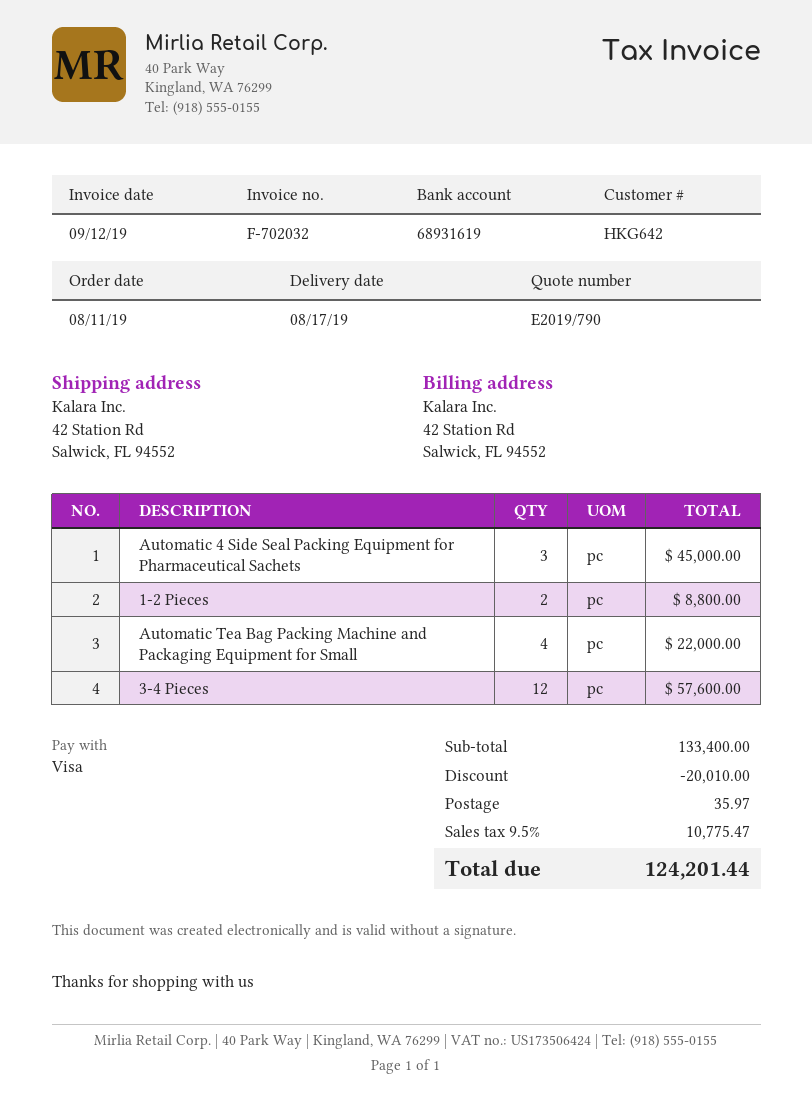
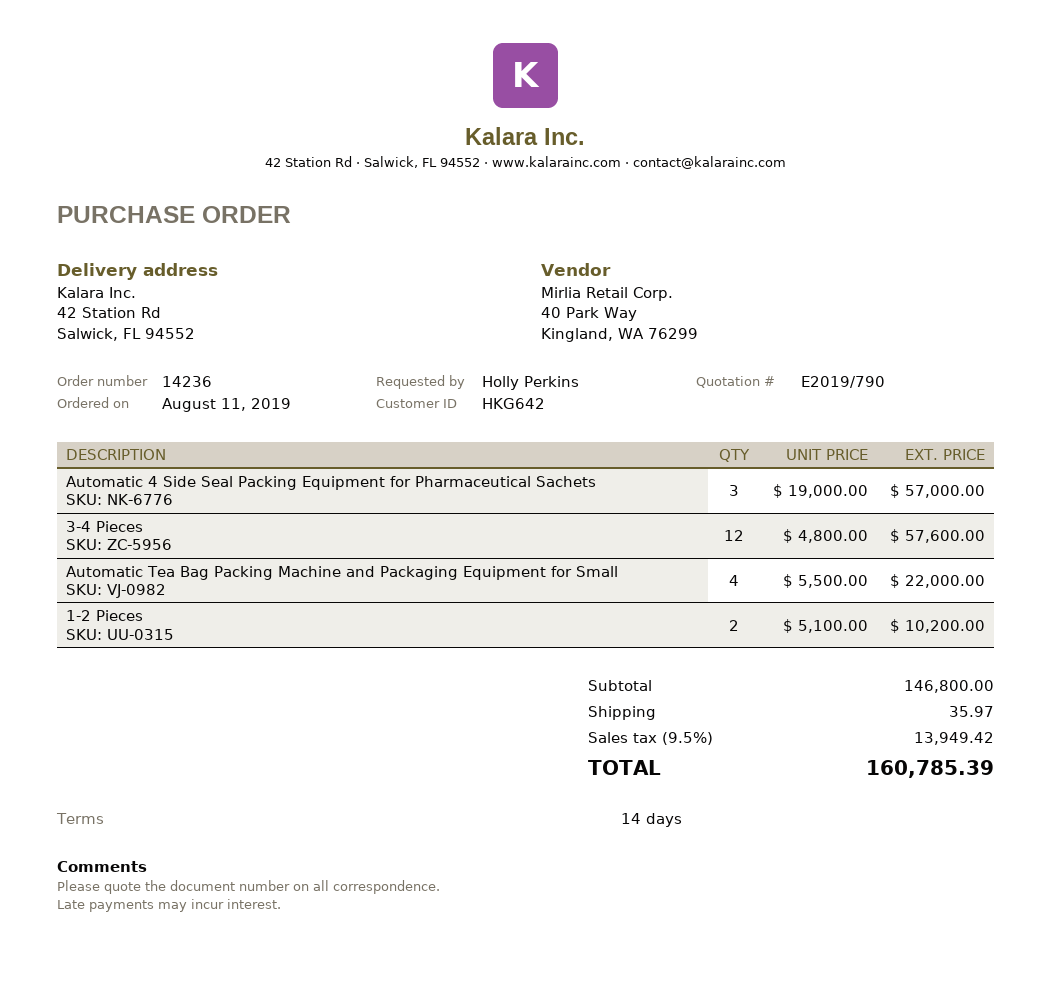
Automatic 4 Side Seal Packing Equipment for Pharmaceutical Sachets: 3 for 45000.00 -> 3 for 57000.00
1-2 Pieces: 2 for 8800.00 -> 2 for 10200.00
subtotal: 133400.00 -> 146800.00
discount: 20010.00 -> none
tax: 9.5% = 10775.47 -> 9.5% = 13949.42
total: 124201.44 -> 160785.39

